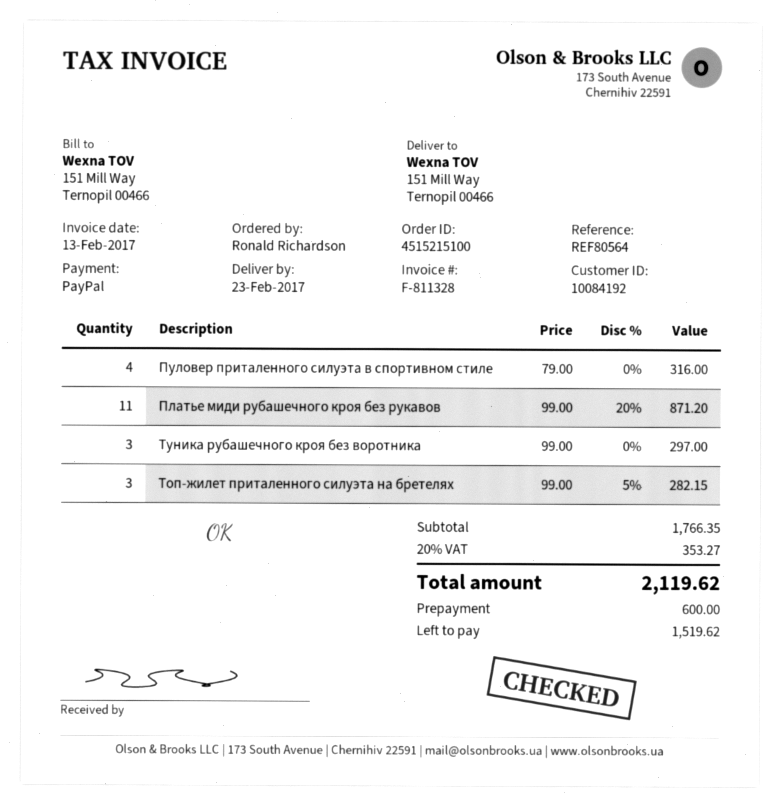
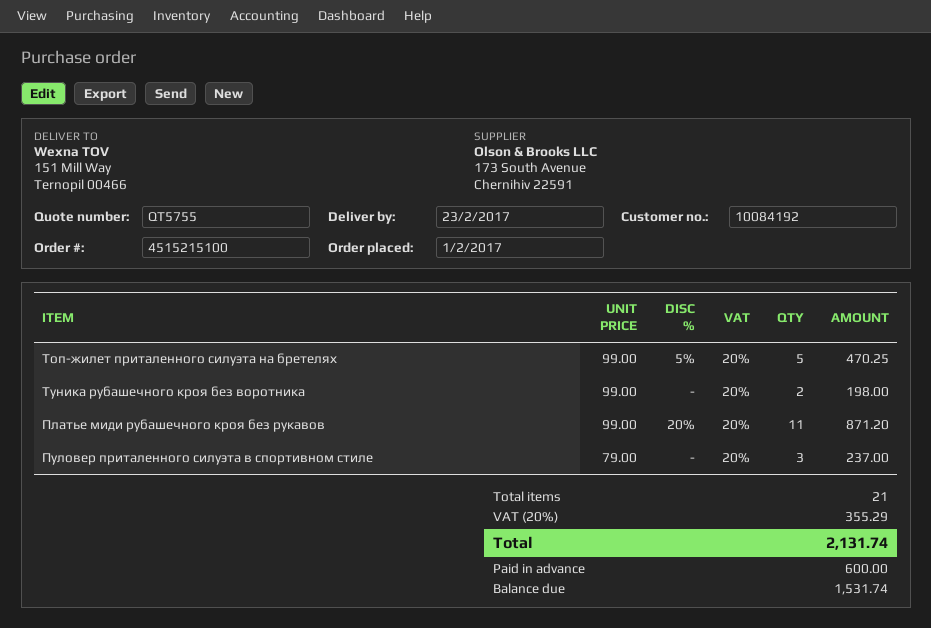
Пуловер приталенного силуэта в спортивном стиле: 4 x 79.00 = 316.00 -> 3 x 79.00 = 237.00
Туника рубашечного кроя без воротника: 3 x 99.00 = 297.00 -> 2 x 99.00 = 198.00
Топ-жилет приталенного силуэта на бретелях: 3 x 99.00 - 5% = 282.15 -> 5 x 99.00 - 5% = 470.25
tax: 20% = 353.27 -> 20% = 355.29
total: 2119.62 -> 2131.74
balance: 1519.62 -> 1531.74

